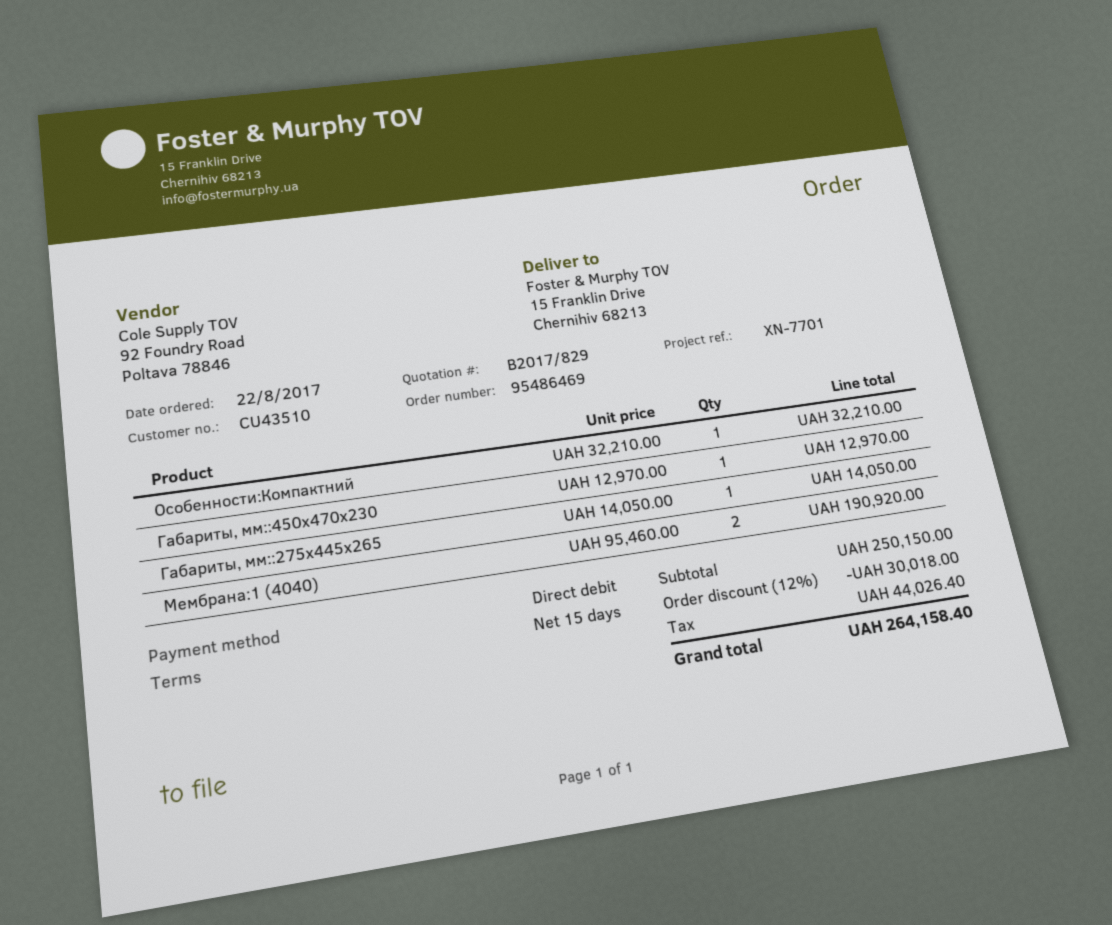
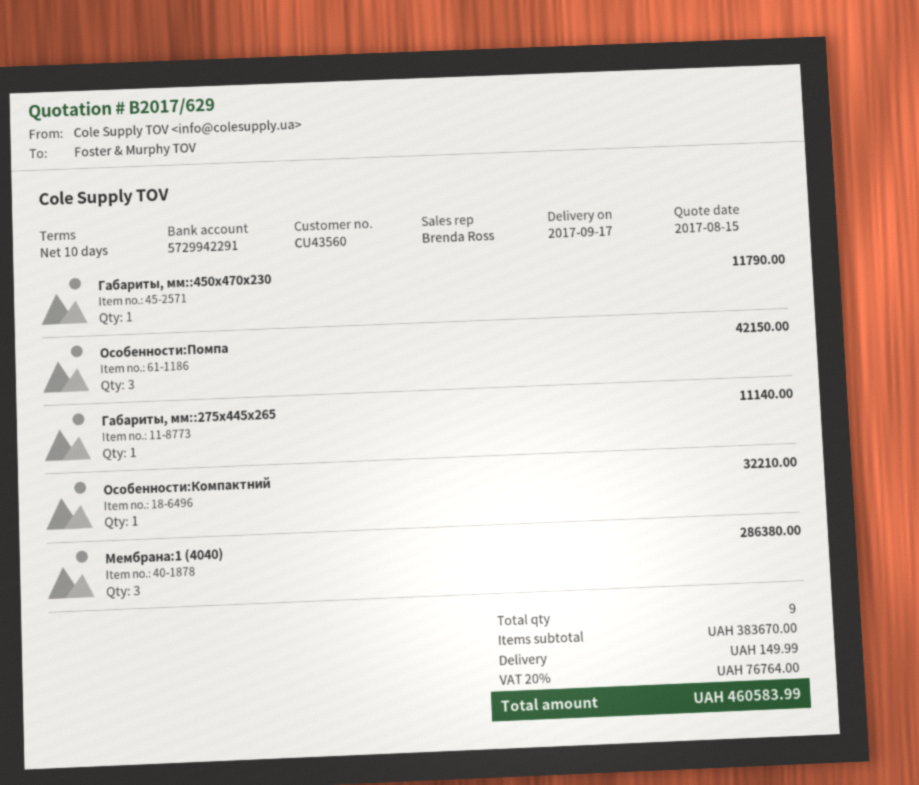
quote number: B2017/829 -> B2017/629
payment terms: 15 days -> 10 days
customer number: CU43510 -> CU43560
Габариты, мм::450х470х230: 1 for 12970.00 -> 1 for 11790.00
Габариты, мм::275x445x265: 1 for 14050.00 -> 1 for 11140.00
Мембрана:1 (4040): 2 for 190920.00 -> 3 for 286380.00
Особенности:Помпа: none -> 3 for 42150.00
subtotal: 250150.00 -> 383670.00
discount: 12% = 30018.00 -> none
shipping: none -> 149.99
tax: 44026.40 -> 76764.00
total: 264158.40 -> 460583.99

